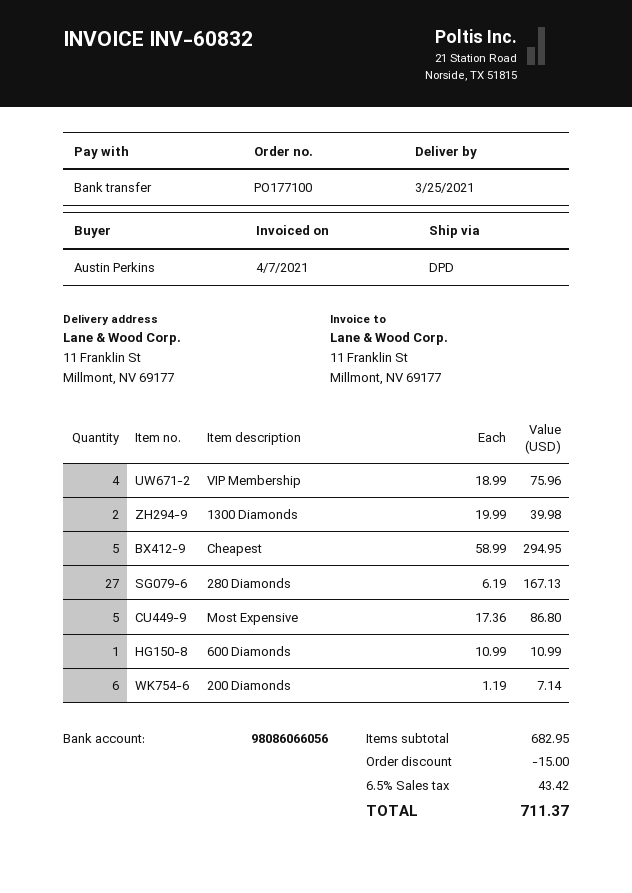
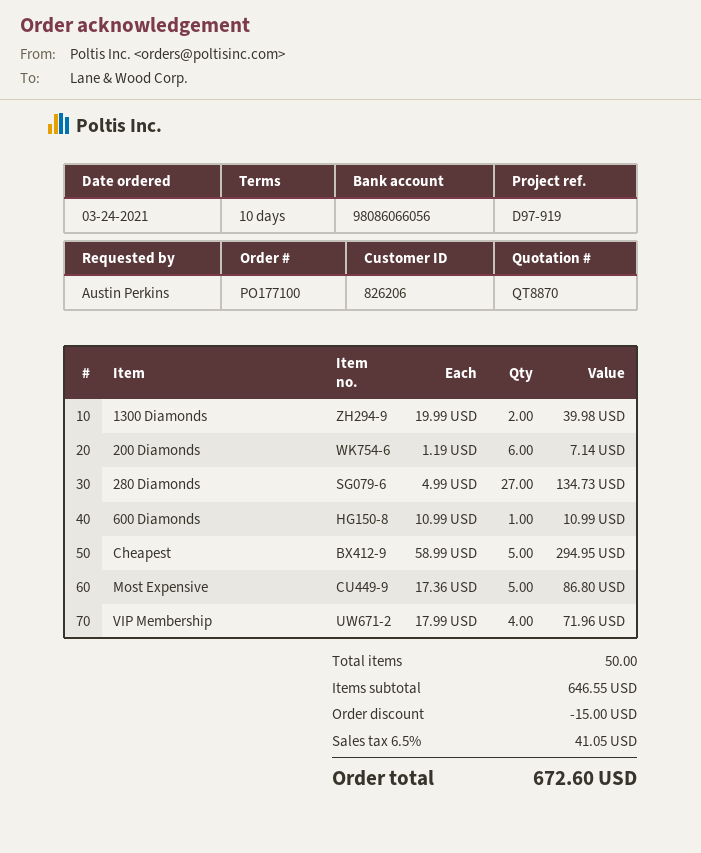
VIP Membership: 4 x 18.99 = 75.96 -> 4 x 17.99 = 71.96
280 Diamonds: 27 x 6.19 = 167.13 -> 27 x 4.99 = 134.73
subtotal: 682.95 -> 646.55
tax: 6.5% = 43.42 -> 6.5% = 41.05
total: 711.37 -> 672.60

